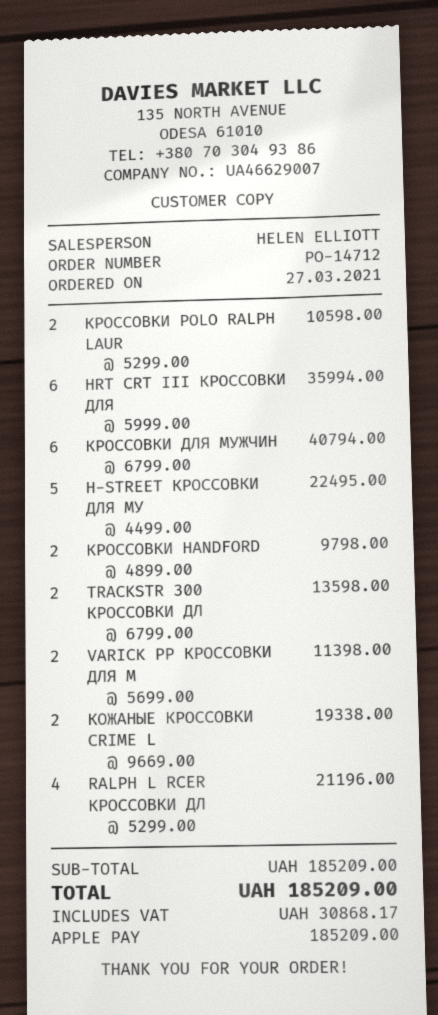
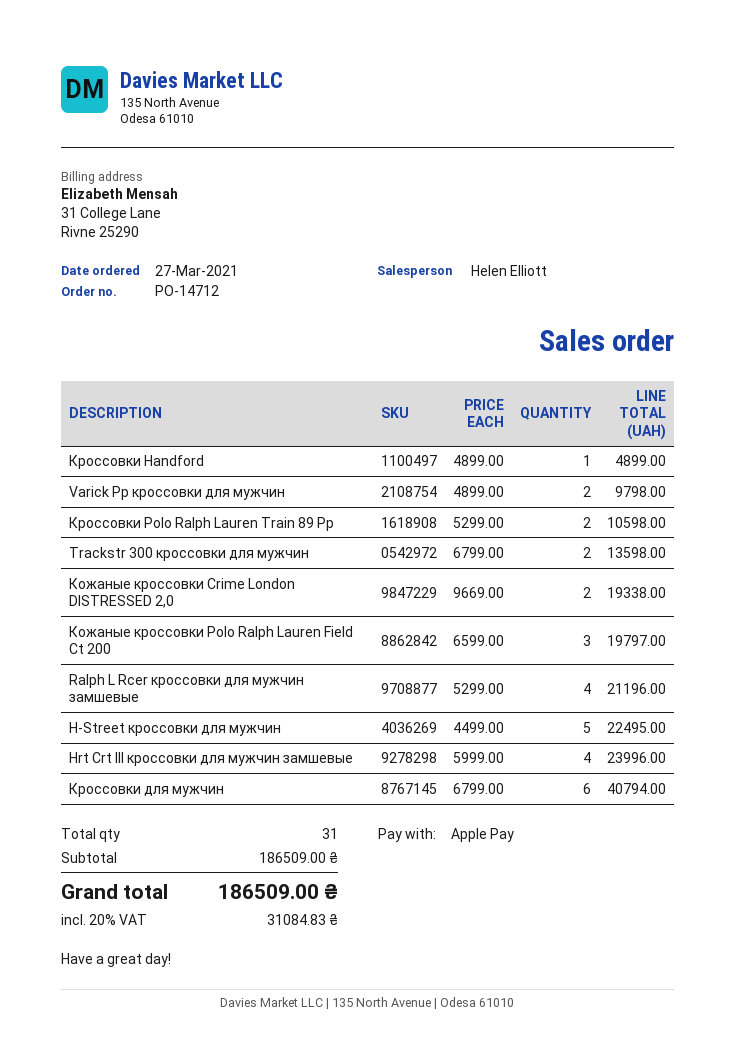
HRT CRT III КРОССОВКИ ДЛЯ: 6 x 5999.00 = 35994.00 -> 4 x 5999.00 = 23996.00
КРОССОВКИ HANDFORD: 2 x 4899.00 = 9798.00 -> 1 x 4899.00 = 4899.00
VARICK PP КРОССОВКИ ДЛЯ М: 2 x 5699.00 = 11398.00 -> 2 x 4899.00 = 9798.00
Кожаные кроссовки Polo Ralph Lauren Field Ct 200: none -> 3 x 6599.00 = 19797.00
subtotal: 185209.00 -> 186509.00
tax: 30868.17 -> 31084.83
total: 185209.00 -> 186509.00

